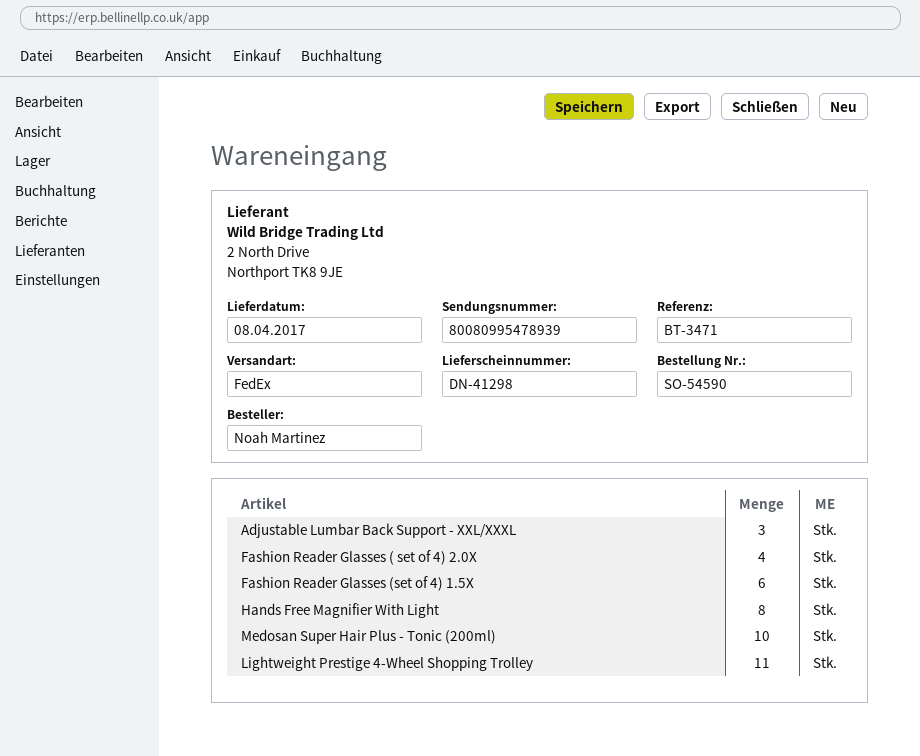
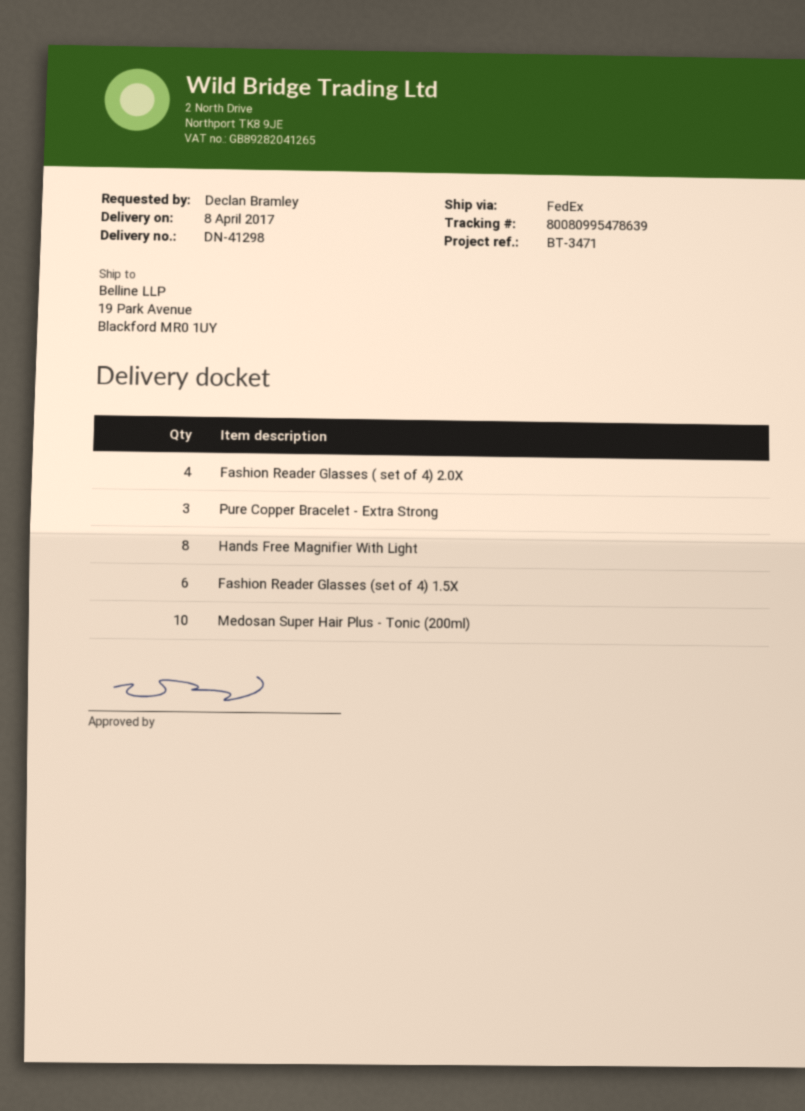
ordered by: Noah Martinez -> Declan Bramley
tracking number: 80080995478939 -> 80080995478639
Adjustable Lumbar Back Support - XXL/XXXL: 3 -> none
Lightweight Prestige 4-Wheel Shopping Trolley: 11 -> none
Pure Copper Bracelet - Extra Strong: none -> 3

